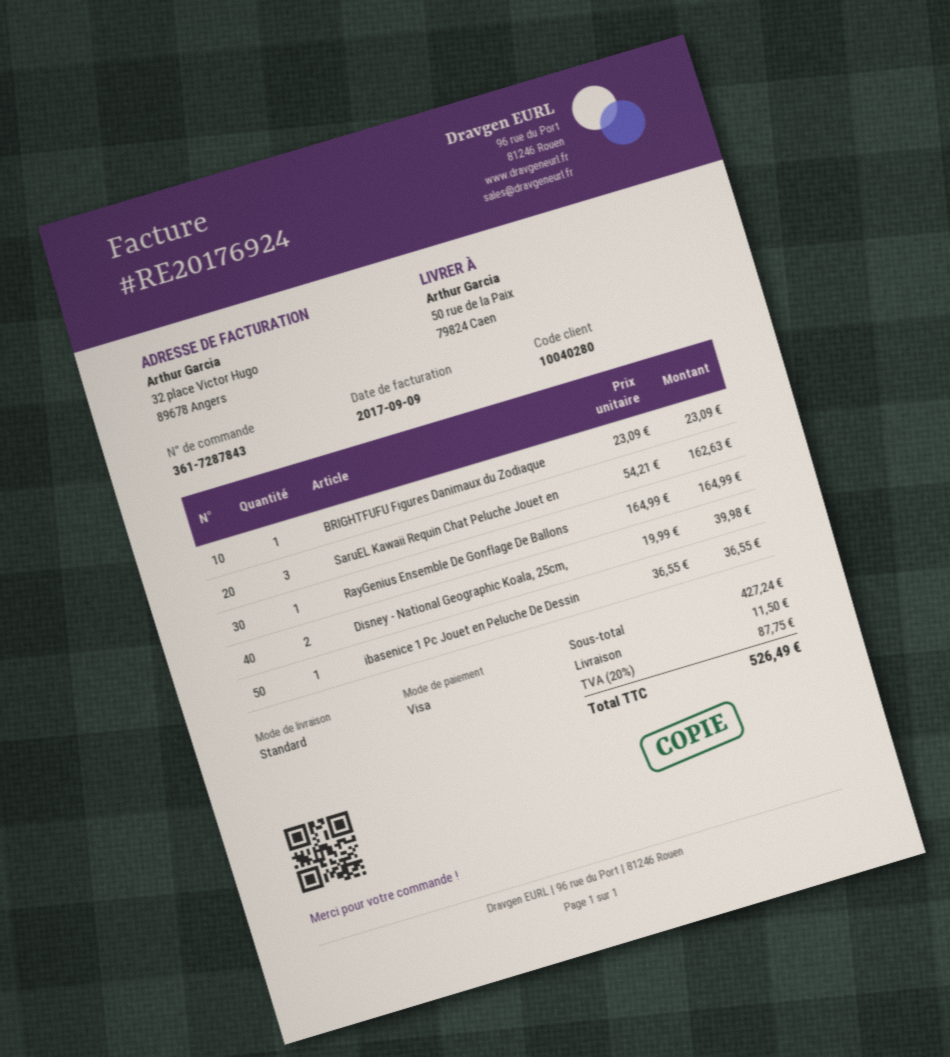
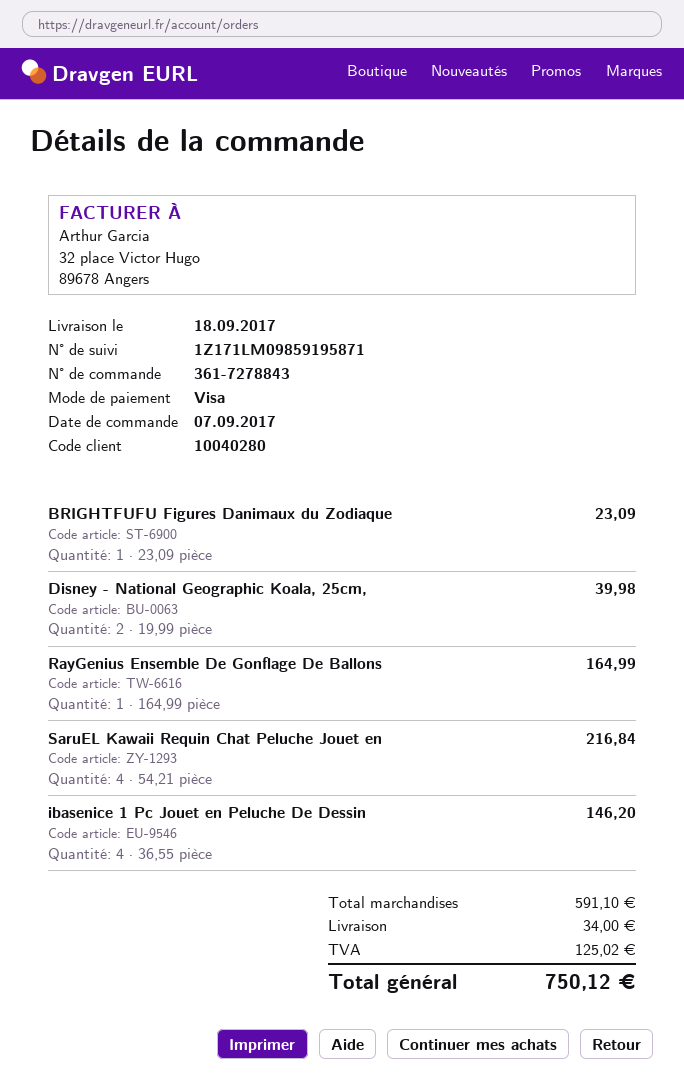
order number: 361-7287843 -> 361-7278843
SaruEL Kawaii Requin Chat Peluche Jouet en: 3 x 54.21 = 162.63 -> 4 x 54.21 = 216.84
ibasenice 1 Pc Jouet en Peluche De Dessin: 1 x 36.55 = 36.55 -> 4 x 36.55 = 146.20
subtotal: 427.24 -> 591.10
shipping: 11.50 -> 34.00
tax: 87.75 -> 125.02
total: 526.49 -> 750.12

